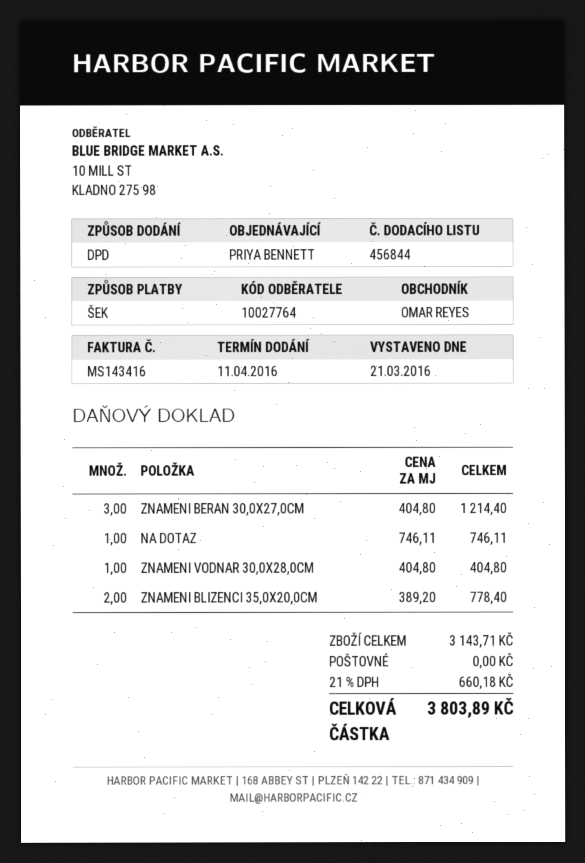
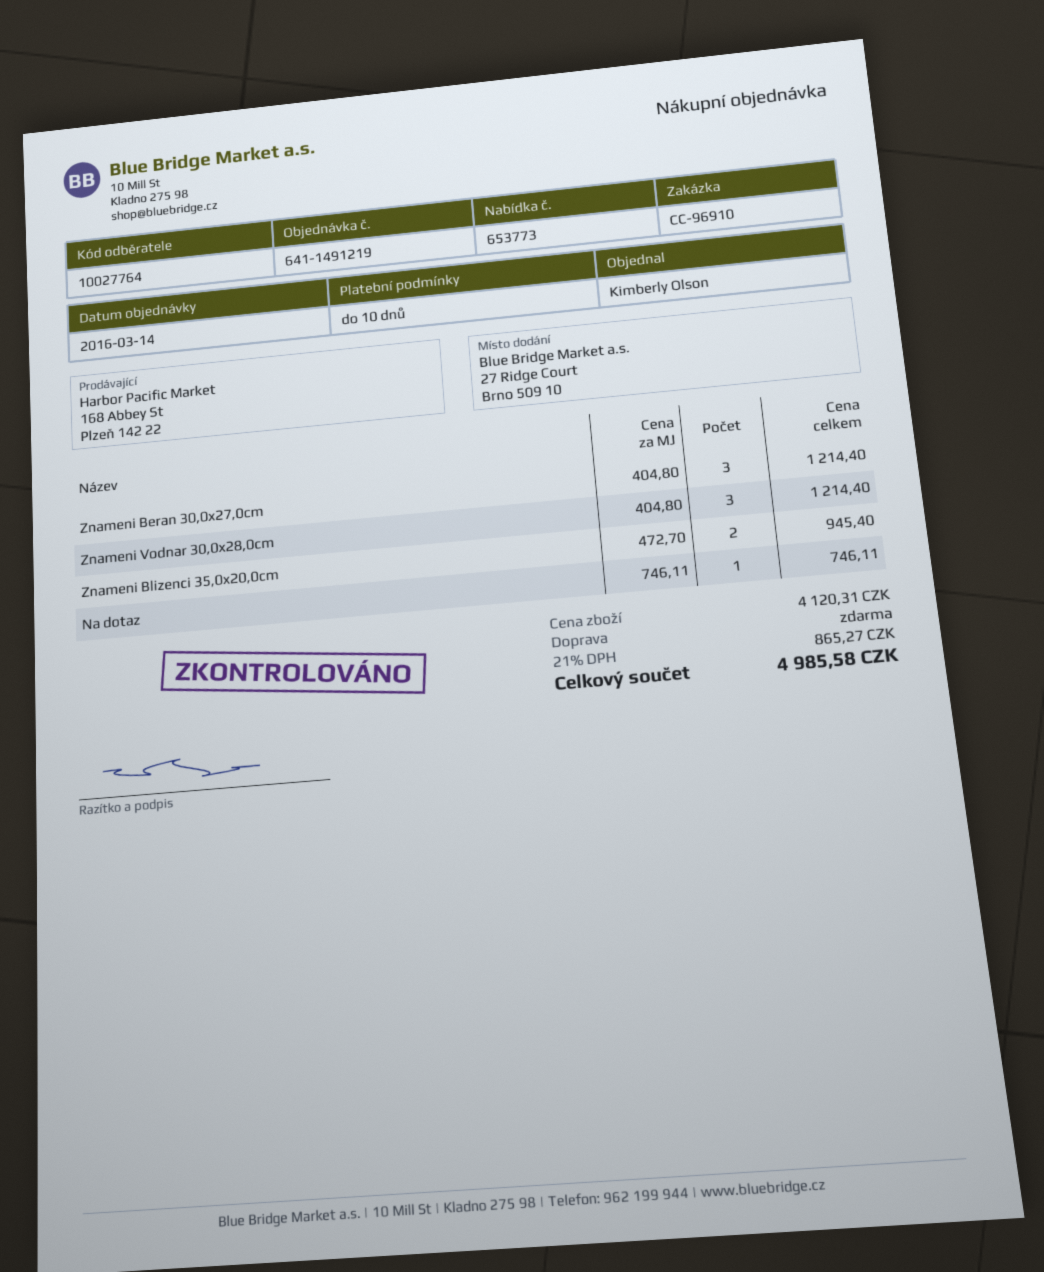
ordered by: PRIYA BENNETT -> Kimberly Olson
ZNAMENI VODNAR 30,0X28,0CM: 1 x 404.80 = 404.80 -> 3 x 404.80 = 1214.40
ZNAMENI BLIZENCI 35,0X20,0CM: 2 x 389.20 = 778.40 -> 2 x 472.70 = 945.40
subtotal: 3143.71 -> 4120.31
tax: 21% = 660.18 -> 21% = 865.27
total: 3803.89 -> 4985.58

